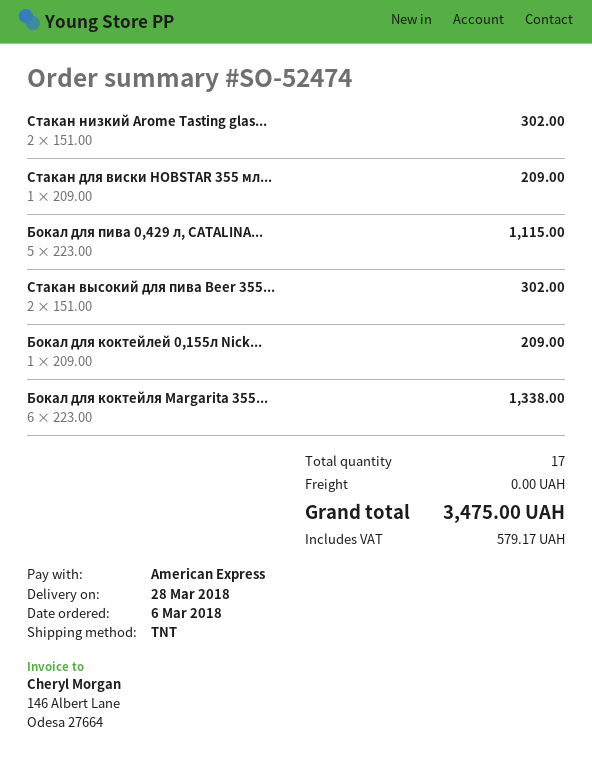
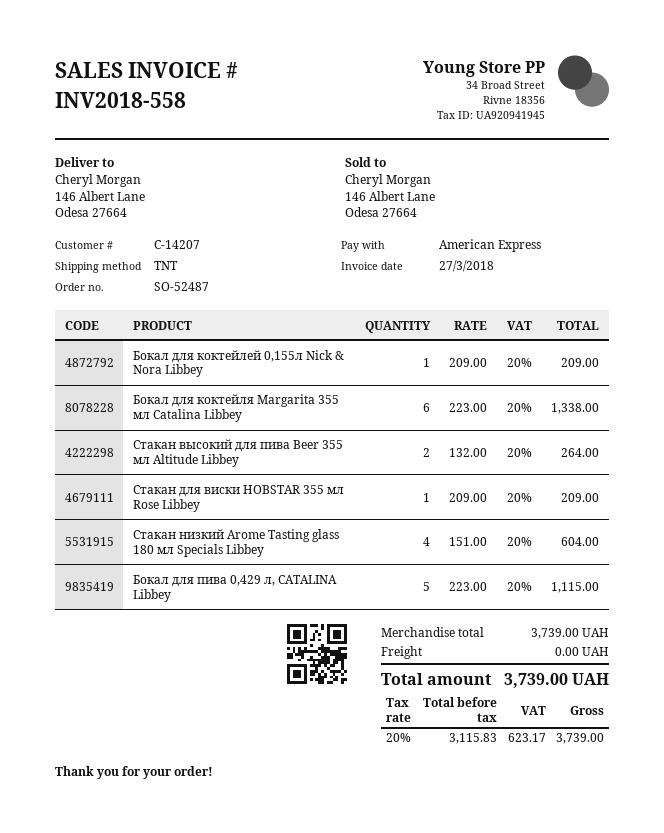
order number: SO-52474 -> SO-52487
Стакан низкий Arome Tasting glas...: 2 x 151.00 = 302.00 -> 4 x 151.00 = 604.00
Стакан высокий для пива Beer 355...: 2 x 151.00 = 302.00 -> 2 x 132.00 = 264.00
tax: 579.17 -> 623.17
total: 3475.00 -> 3739.00

